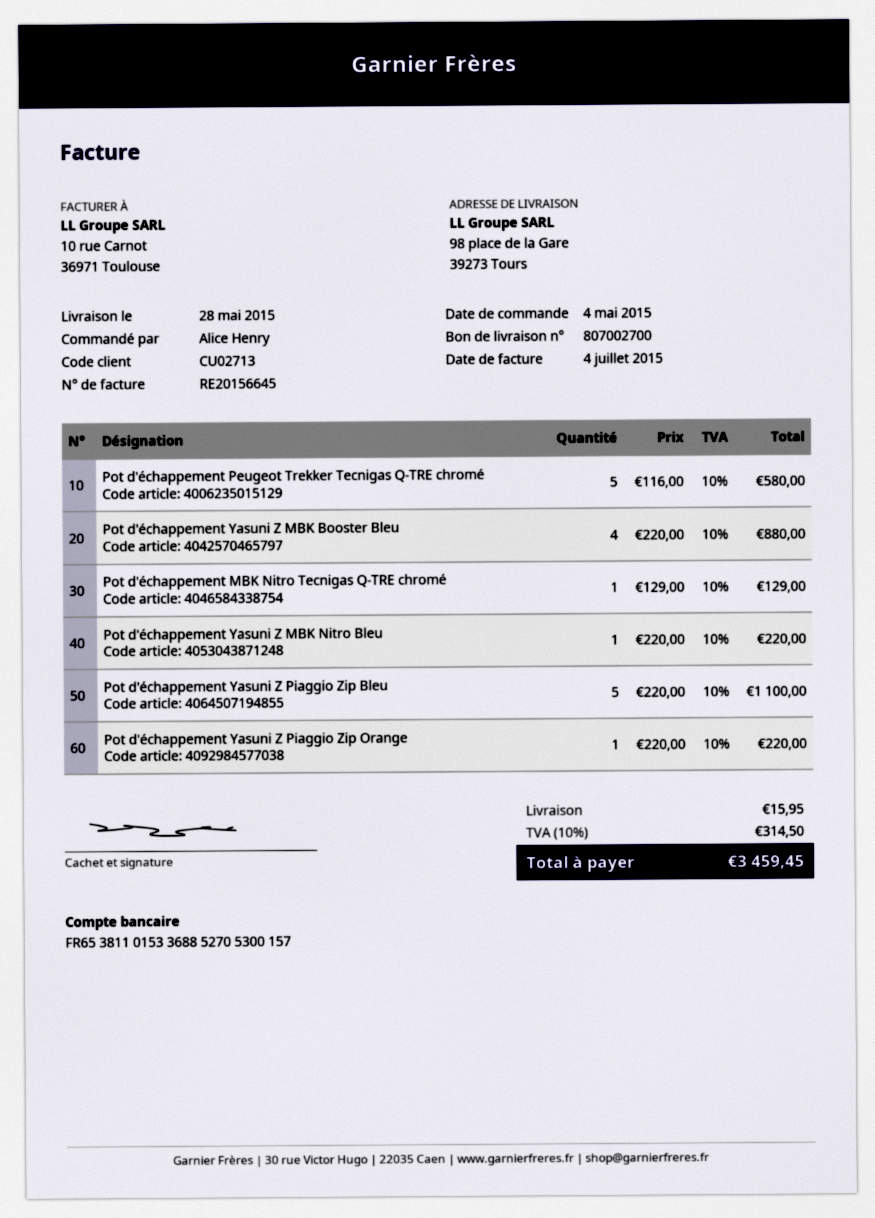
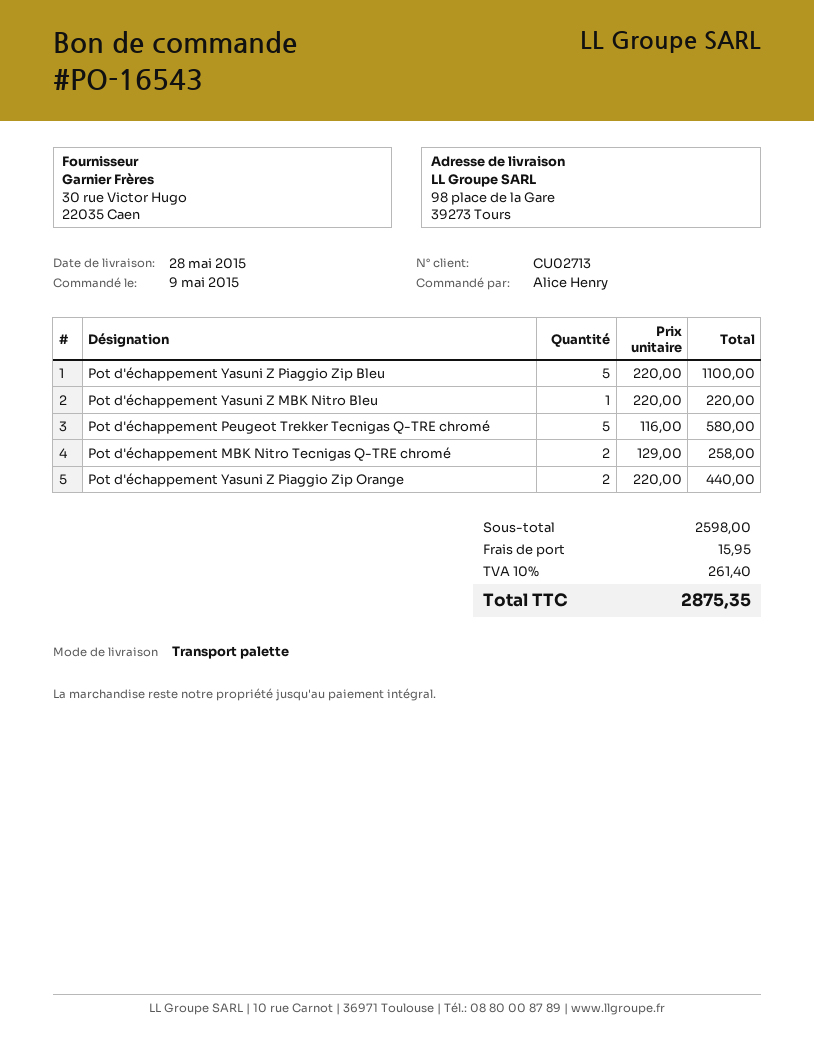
order date: 2015-05-04 -> 2015-05-09
Pot d'échappement Yasuni Z MBK Booster Bleu: 4 x 220.00 = 880.00 -> none
Pot d'échappement MBK Nitro Tecnigas Q-TRE chromé: 1 x 129.00 = 129.00 -> 2 x 129.00 = 258.00
Pot d'échappement Yasuni Z Piaggio Zip Orange: 1 x 220.00 = 220.00 -> 2 x 220.00 = 440.00
tax: 10% = 314.50 -> 10% = 261.40
total: 3459.45 -> 2875.35

